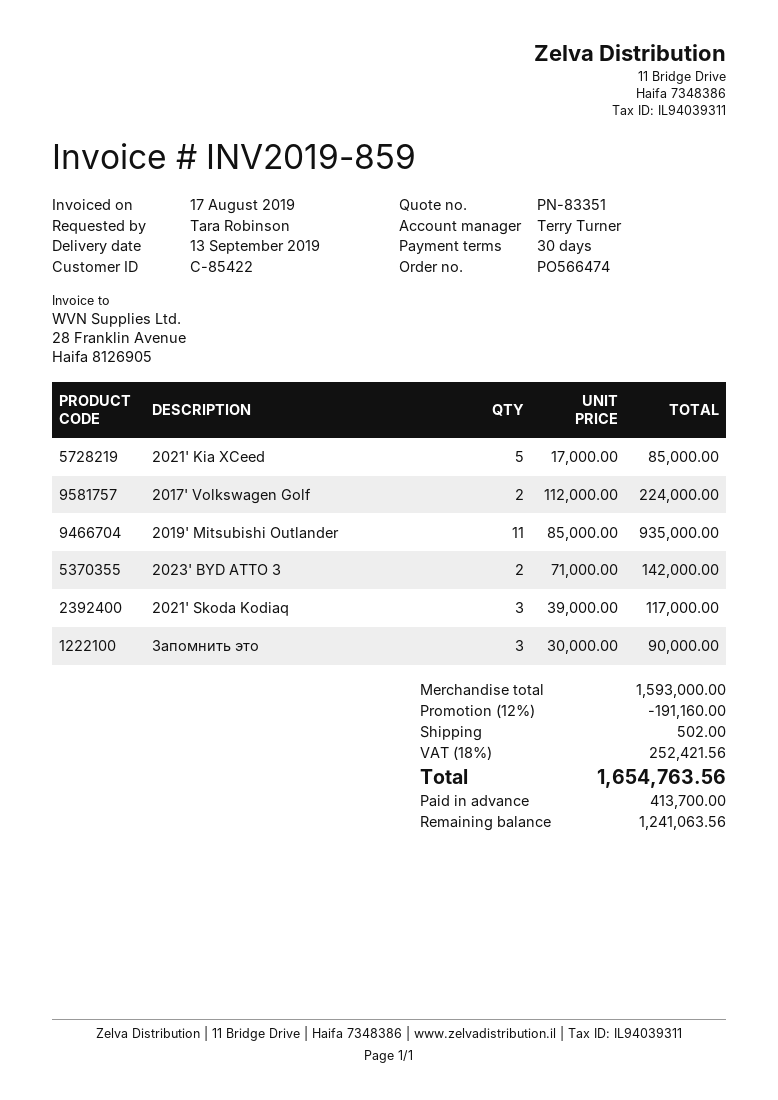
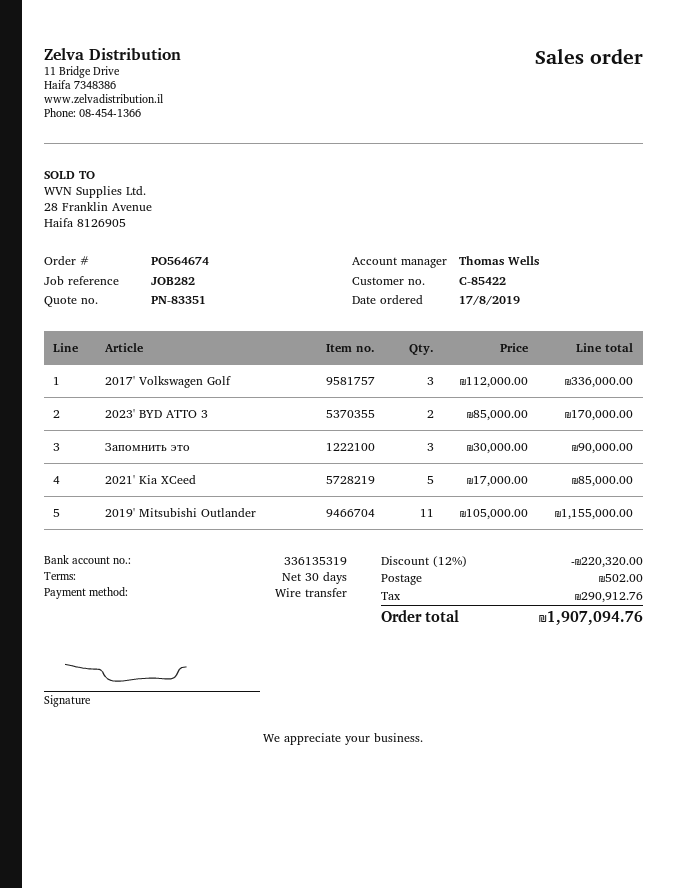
order number: PO566474 -> PO564674
sales rep: Terry Turner -> Thomas Wells
2017' Volkswagen Golf: 2 x 112000.00 = 224000.00 -> 3 x 112000.00 = 336000.00
2019' Mitsubishi Outlander: 11 x 85000.00 = 935000.00 -> 11 x 105000.00 = 1155000.00
2023' BYD ATTO 3: 2 x 71000.00 = 142000.00 -> 2 x 85000.00 = 170000.00
2021' Skoda Kodiaq: 3 x 39000.00 = 117000.00 -> none
discount: 12% = 191160.00 -> 12% = 220320.00
tax: 252421.56 -> 290912.76
total: 1654763.56 -> 1907094.76

